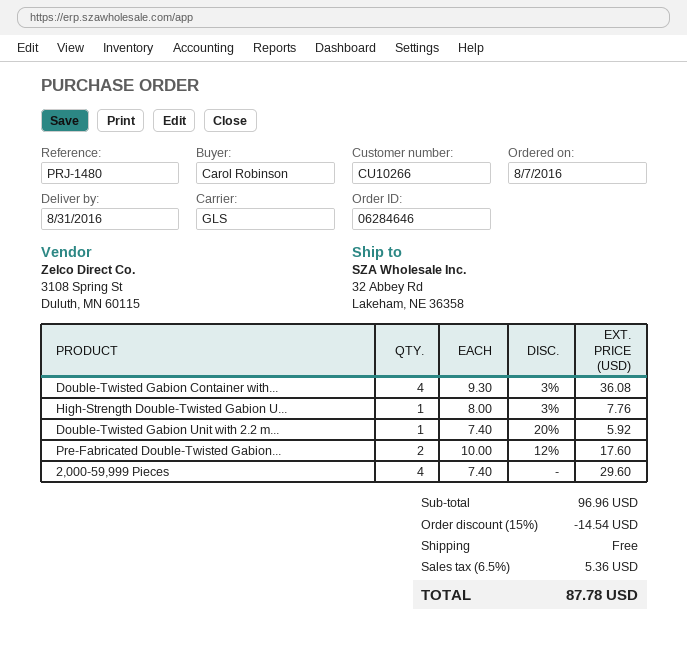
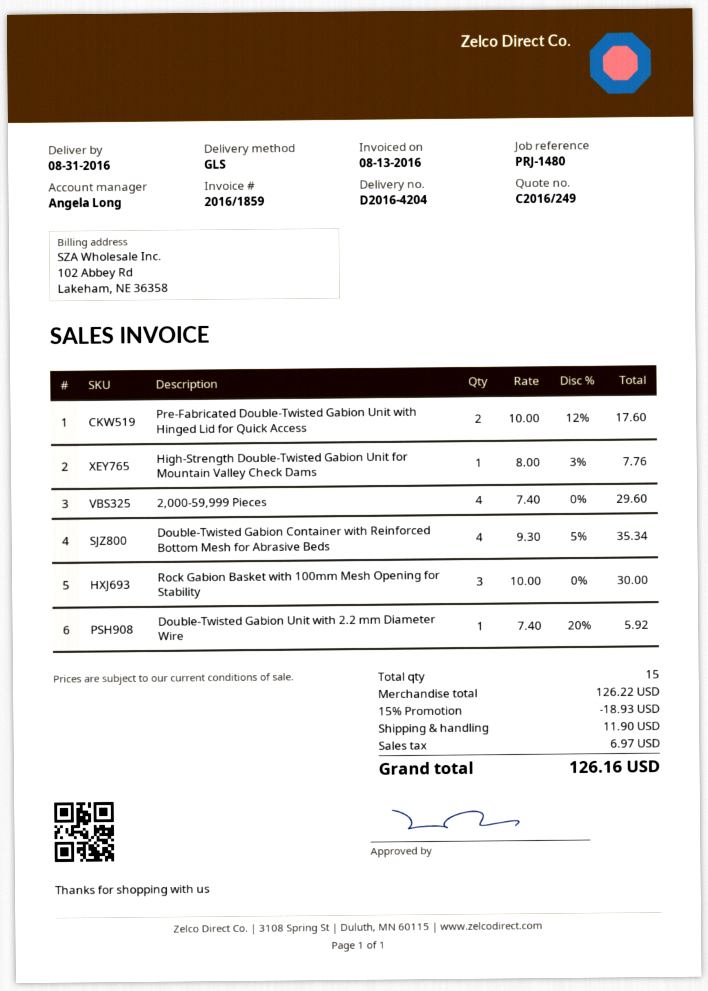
Double-Twisted Gabion Container with...: 4 x 9.30 - 3% = 36.08 -> 4 x 9.30 - 5% = 35.34
Rock Gabion Basket with 100mm Mesh Opening for Stability: none -> 3 x 10.00 = 30.00
subtotal: 96.96 -> 126.22
discount: 15% = 14.54 -> 15% = 18.93
shipping: 0.00 -> 11.90
tax: 5.36 -> 6.97
total: 87.78 -> 126.16

